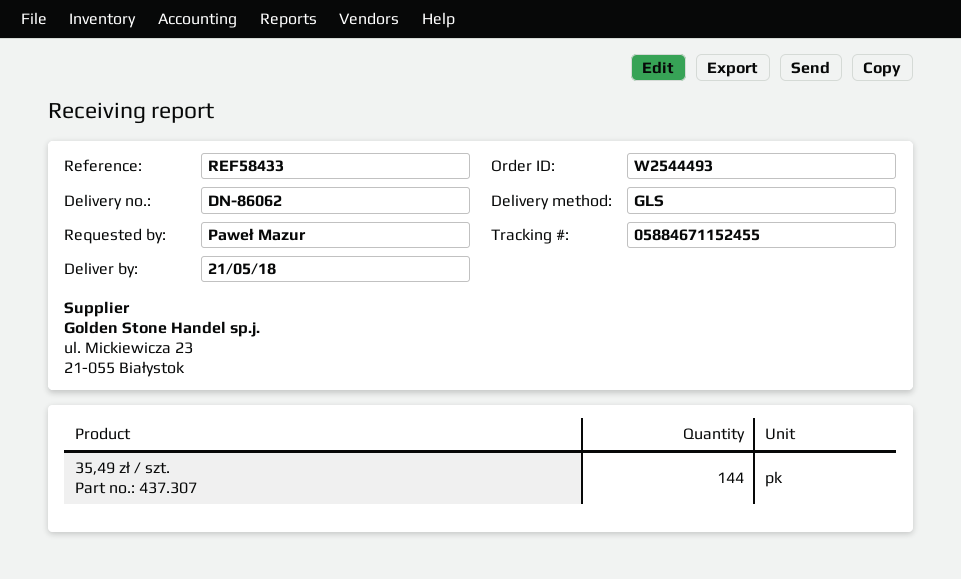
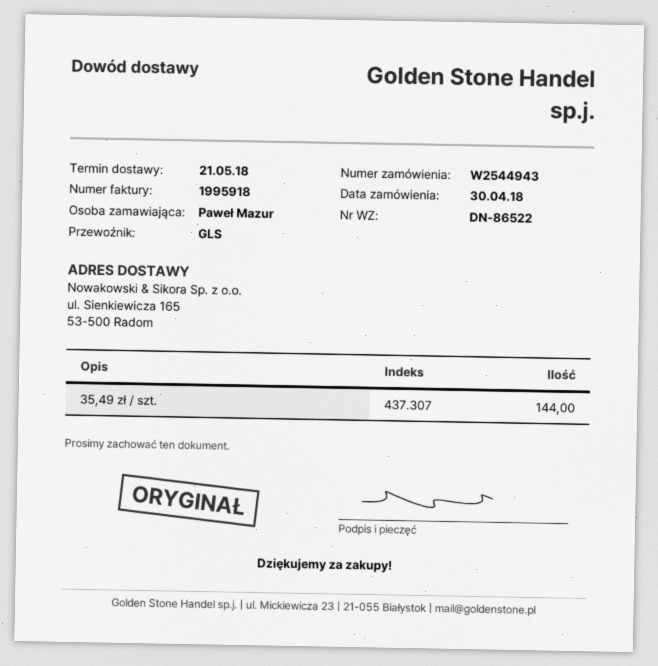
order number: W2544493 -> W2544943
delivery note number: DN-86062 -> DN-86522

